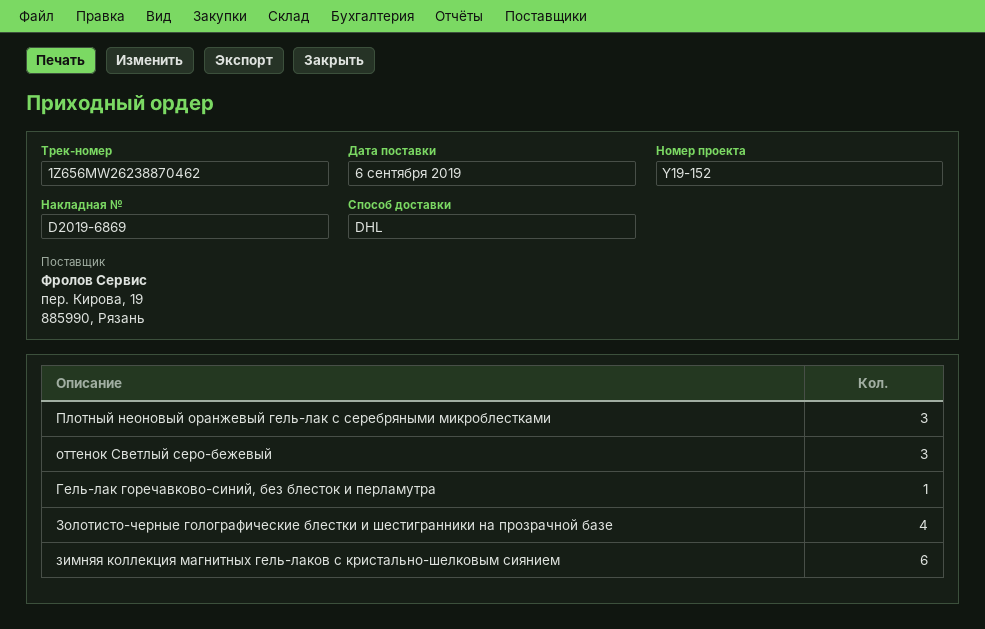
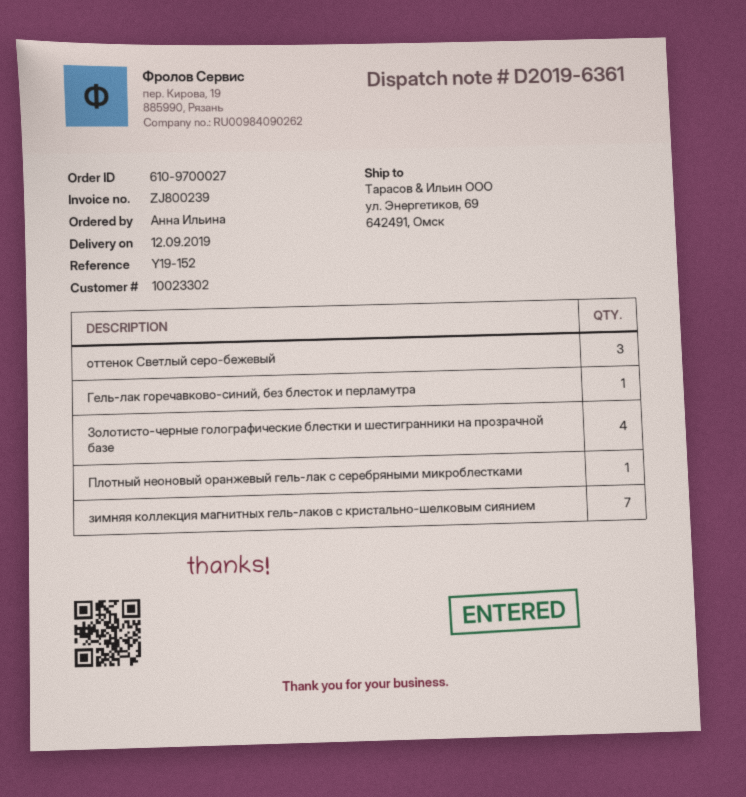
delivery note number: D2019-6869 -> D2019-6361
delivery date: 2019-09-06 -> 2019-09-12
Плотный неоновый оранжевый гель-лак с серебряными микроблестками: 3 -> 1
зимняя коллекция магнитных гель-лаков с кристально-шелковым сиянием: 6 -> 7

